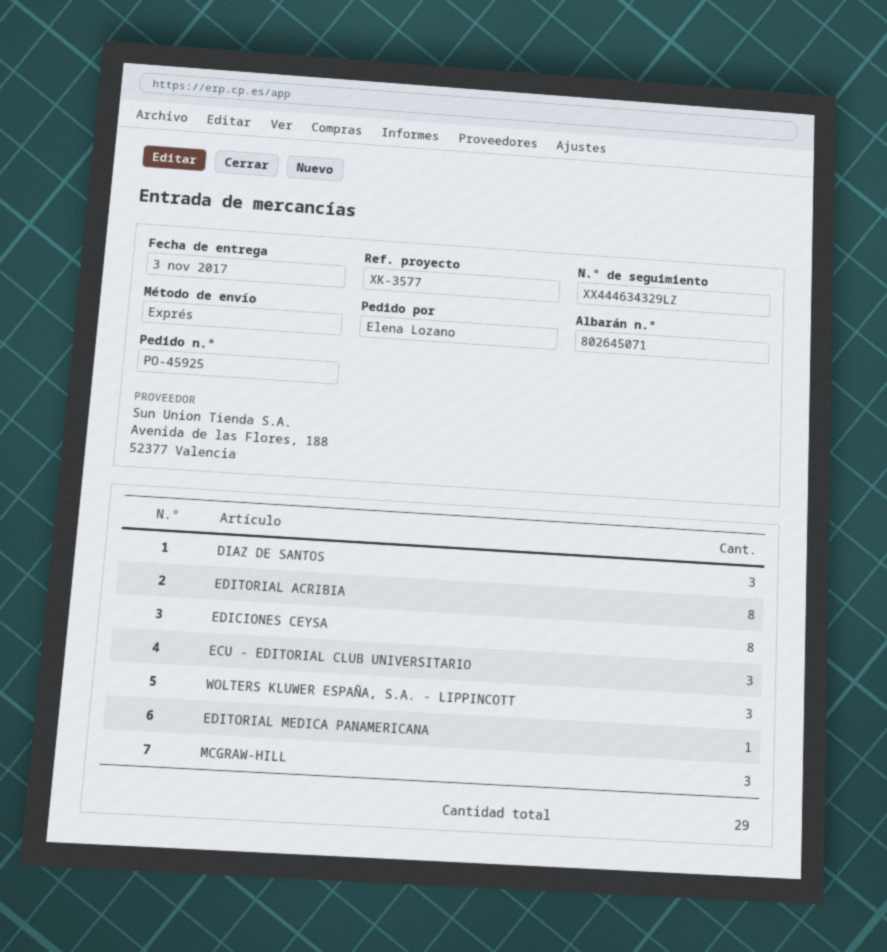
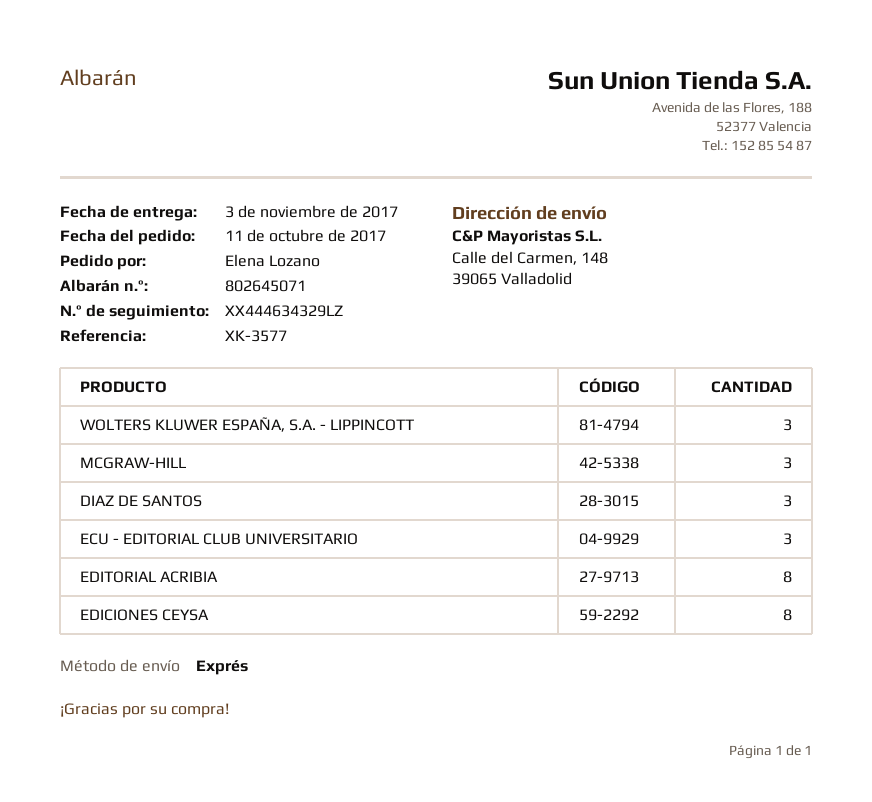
EDITORIAL MEDICA PANAMERICANA: 1 -> none

